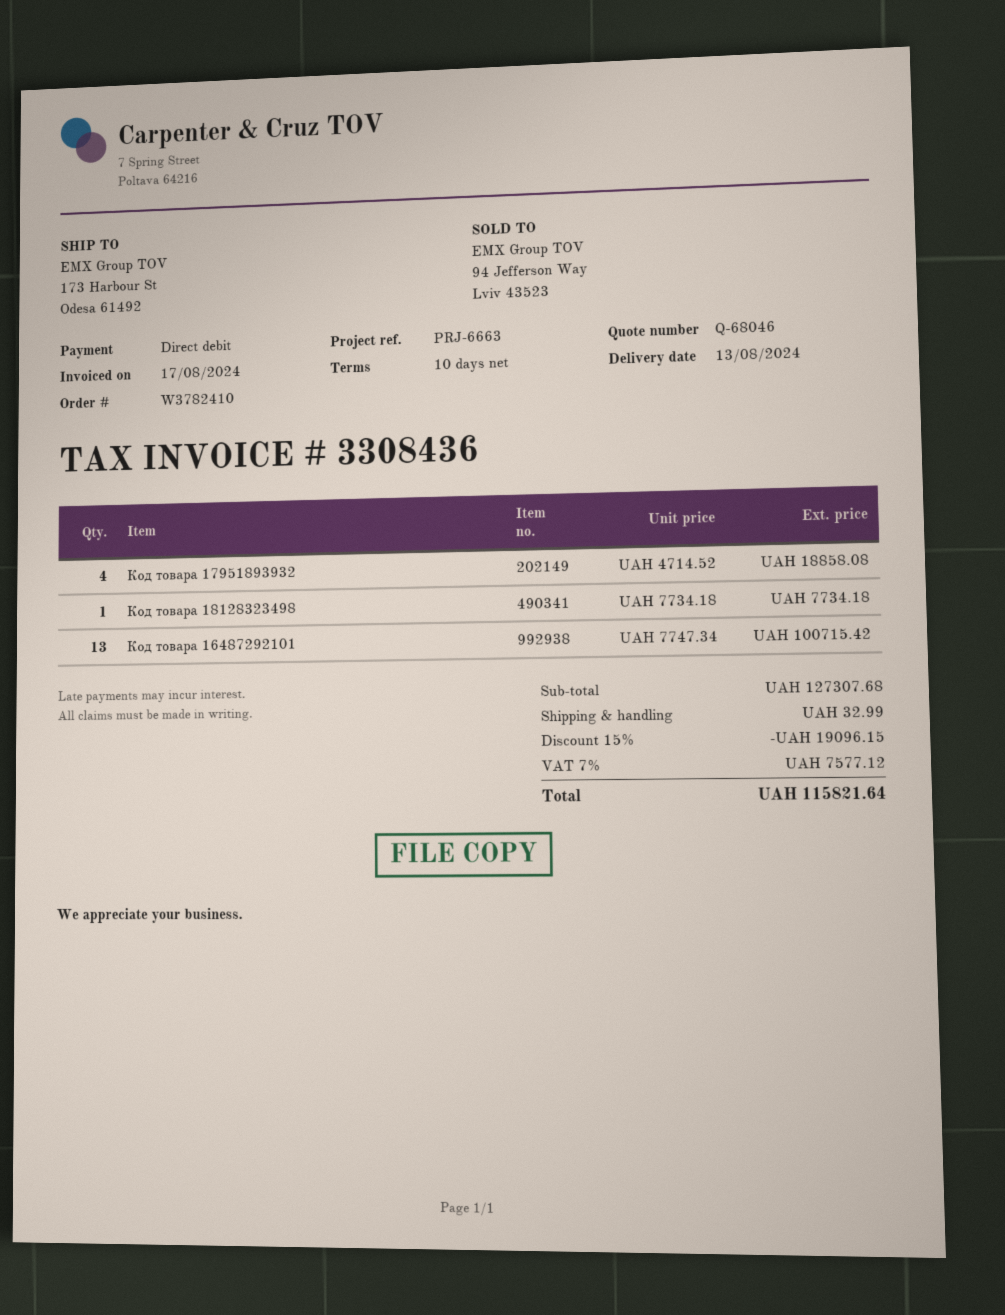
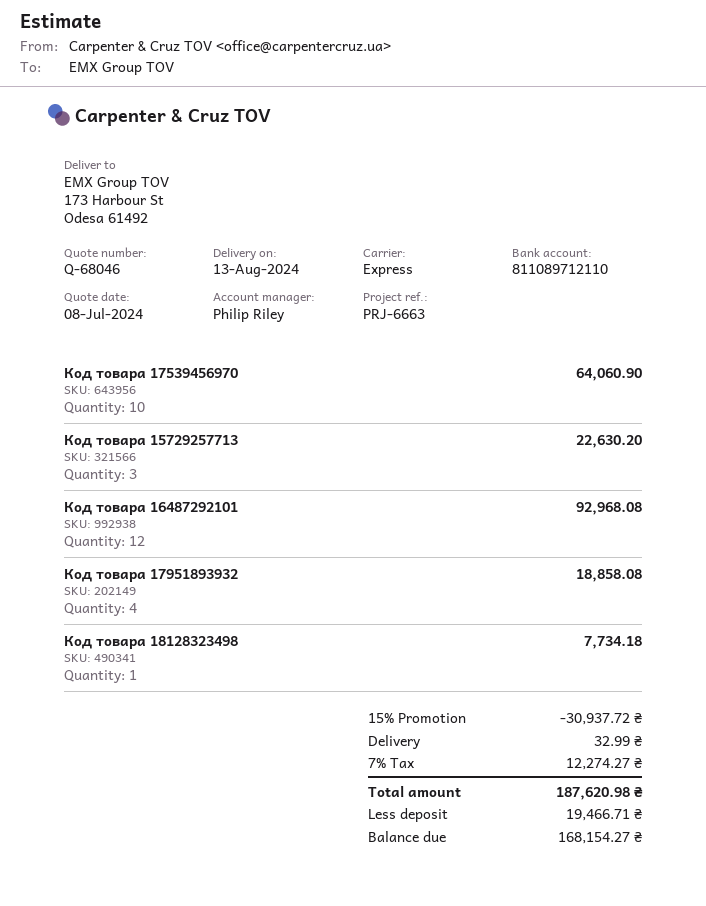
Код товара 16487292101: 13 for 100715.42 -> 12 for 92968.08
Код товара 17539456970: none -> 10 for 64060.90
Код товара 15729257713: none -> 3 for 22630.20
discount: 15% = 19096.15 -> 15% = 30937.72
tax: 7% = 7577.12 -> 7% = 12274.27
total: 115821.64 -> 187620.98

